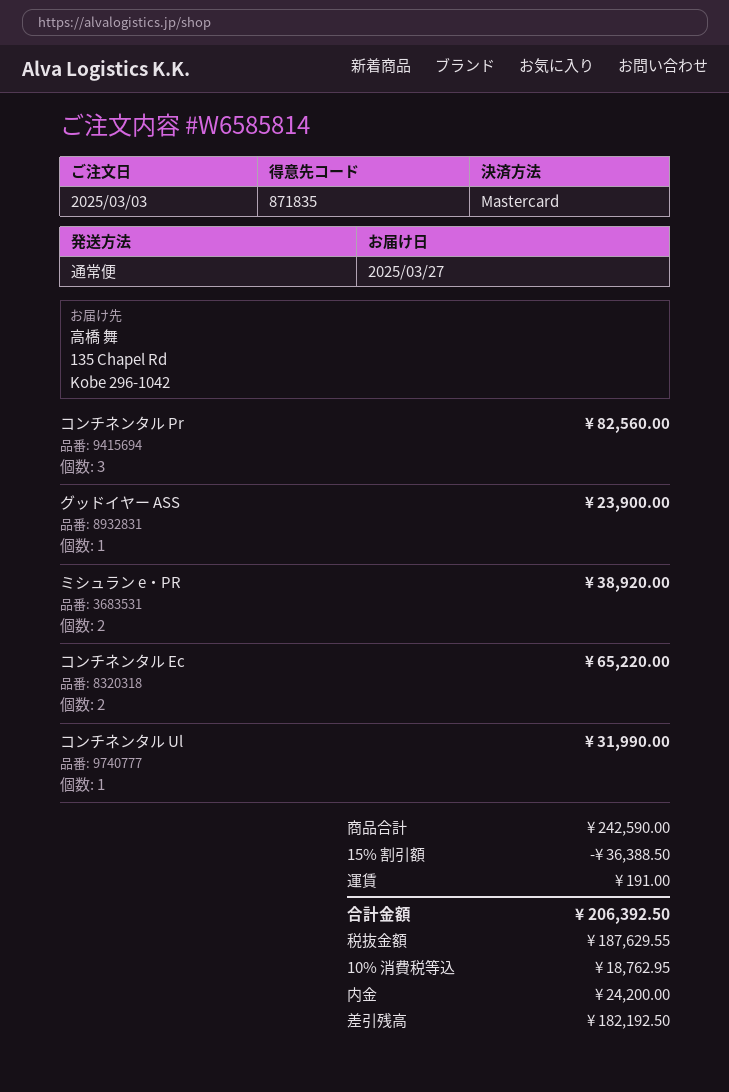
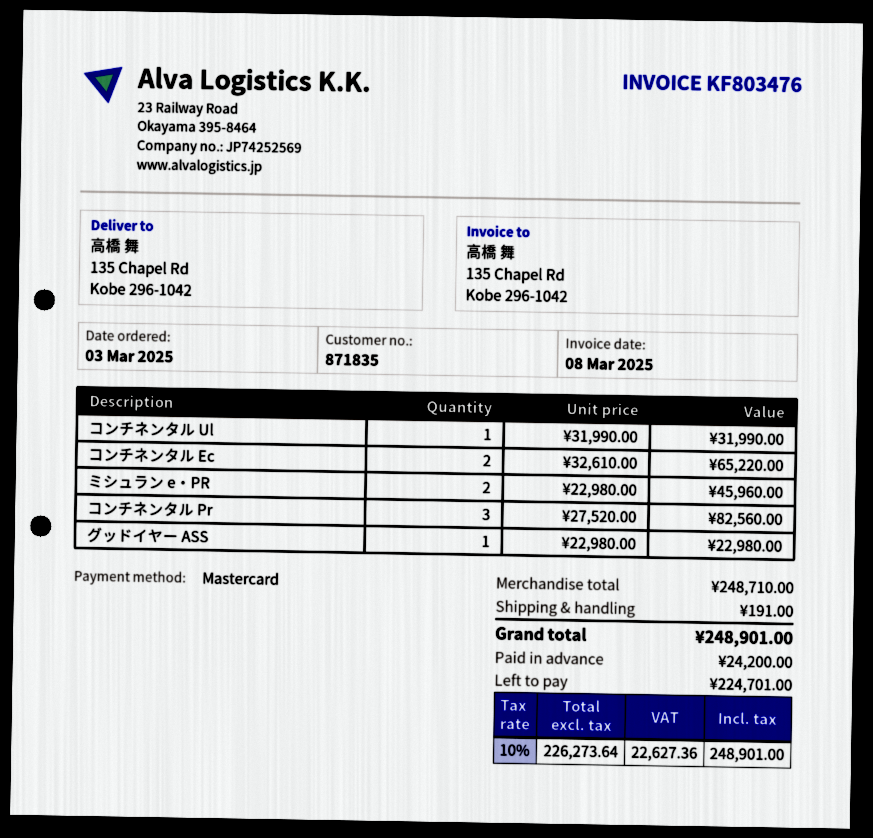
グッドイヤー ASS: 1 for 23900.00 -> 1 for 22980.00
ミシュラン e・PR: 2 for 38920.00 -> 2 for 45960.00
subtotal: 242590.00 -> 248710.00
discount: 15% = 36388.50 -> none
net: 187629.55 -> 226273.64
tax: 10% = 18762.95 -> 10% = 22627.36
total: 206392.50 -> 248901.00
balance: 182192.50 -> 224701.00

